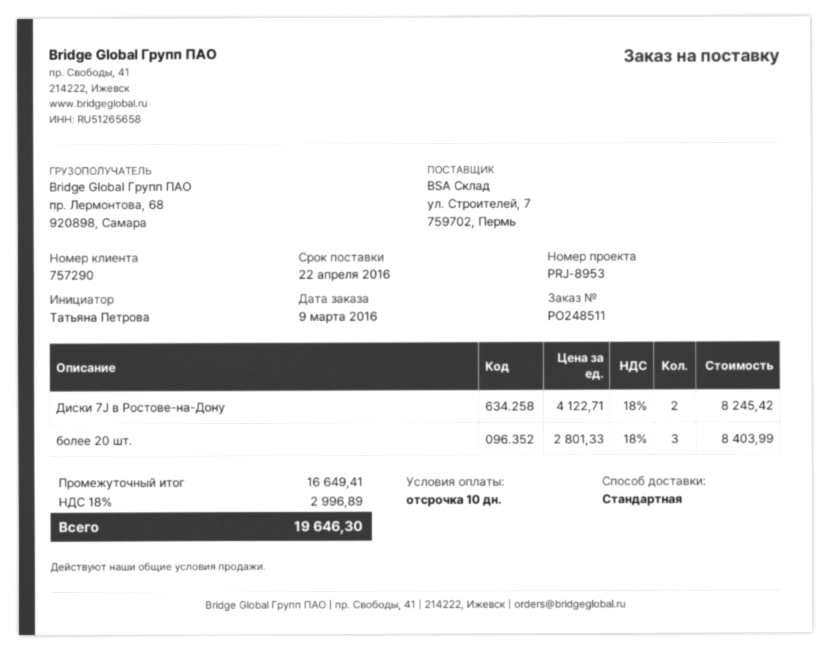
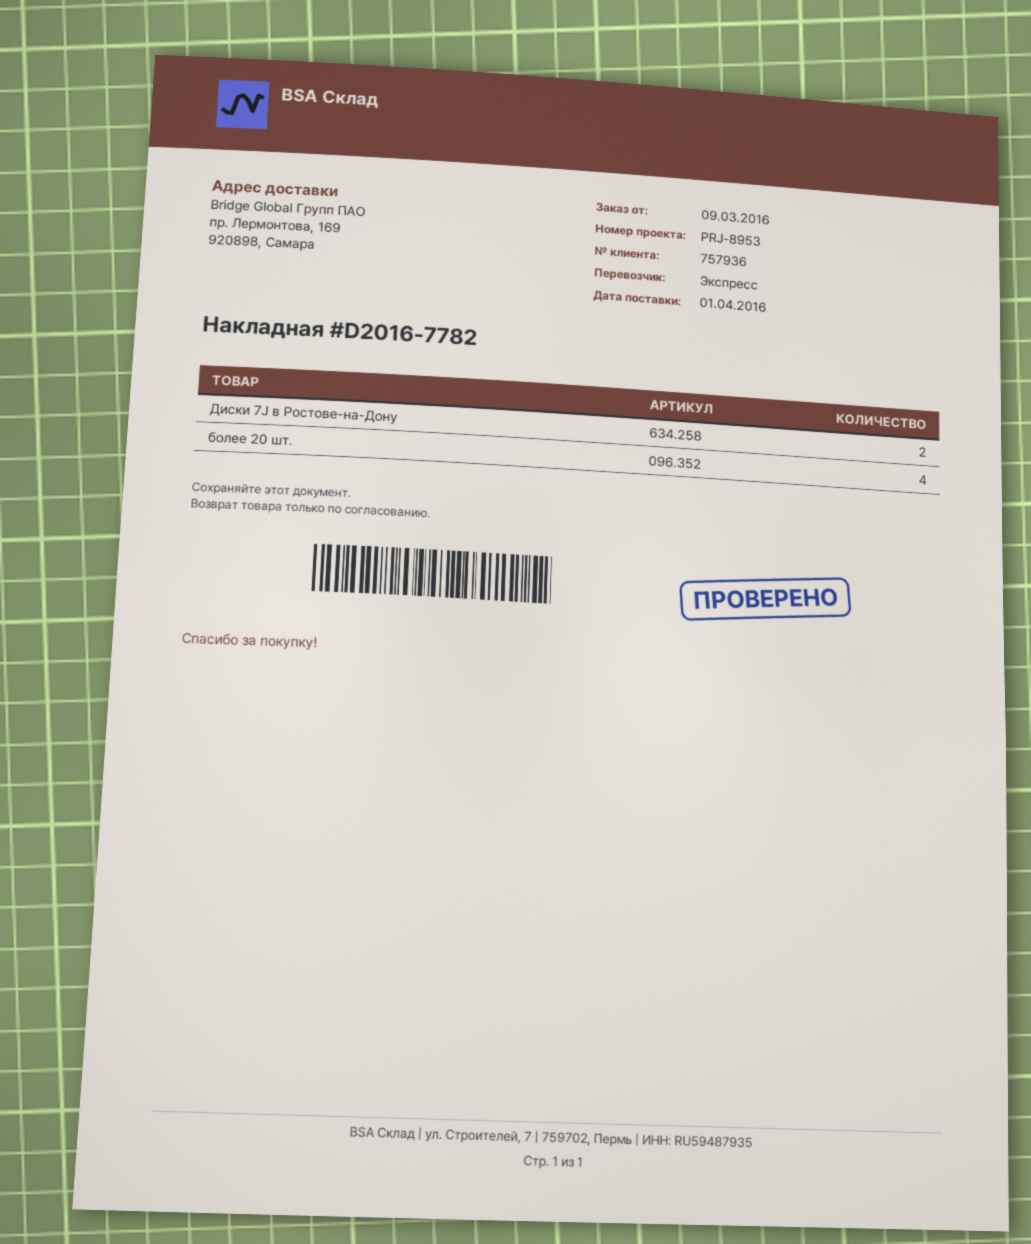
delivery date: 2016-04-22 -> 2016-04-01
customer number: 757290 -> 757936
shipping method: standard -> express
ship to: пр. Лермонтова, 68, 920898, Самара -> пр. Лермонтова, 169, 920898, Самара
более 20 шт.: 3 -> 4

